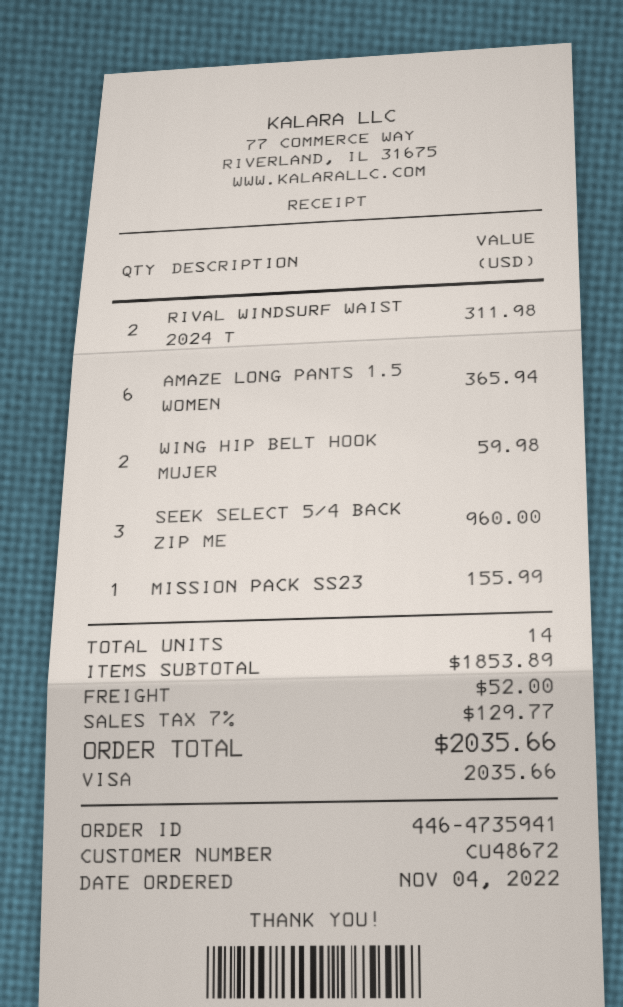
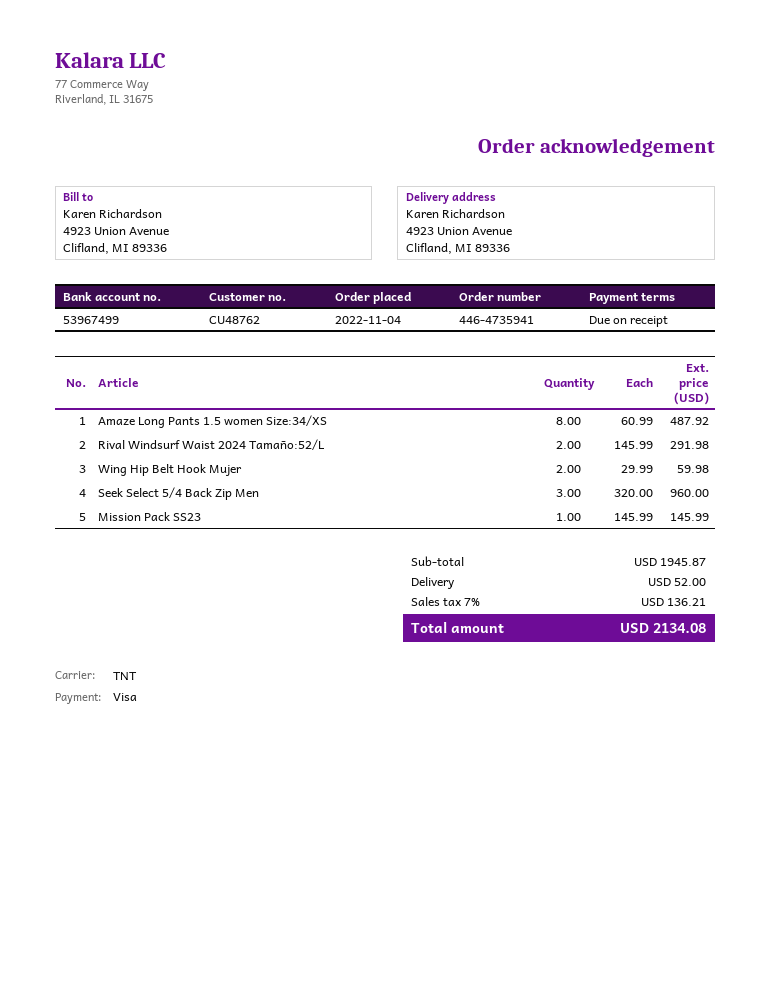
customer number: CU48672 -> CU48762
RIVAL WINDSURF WAIST 2024 T: 2 for 311.98 -> 2 for 291.98
AMAZE LONG PANTS 1.5 WOMEN: 6 for 365.94 -> 8 for 487.92
MISSION PACK SS23: 1 for 155.99 -> 1 for 145.99
subtotal: 1853.89 -> 1945.87
tax: 7% = 129.77 -> 7% = 136.21
total: 2035.66 -> 2134.08

